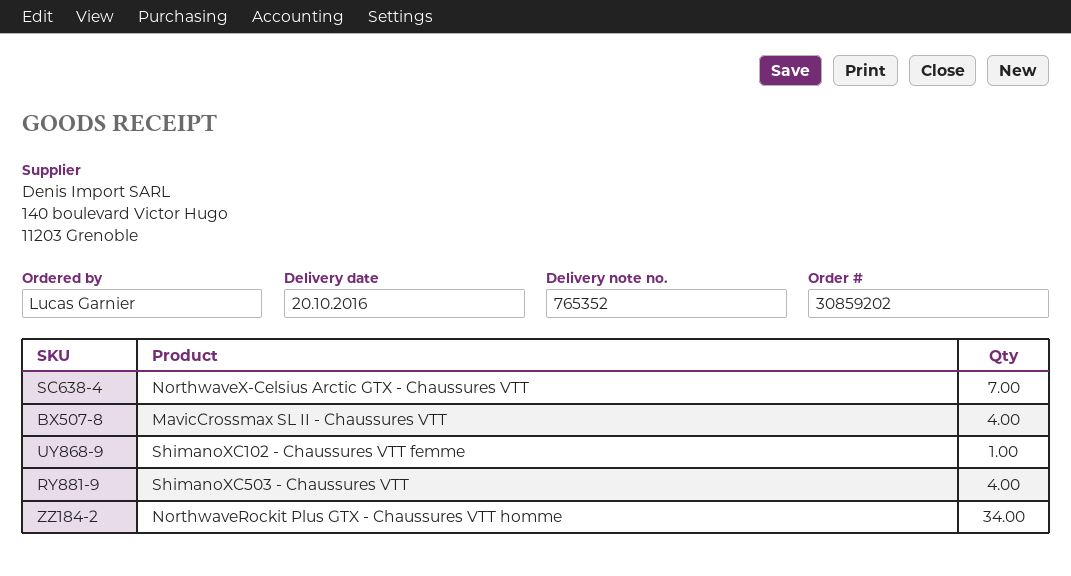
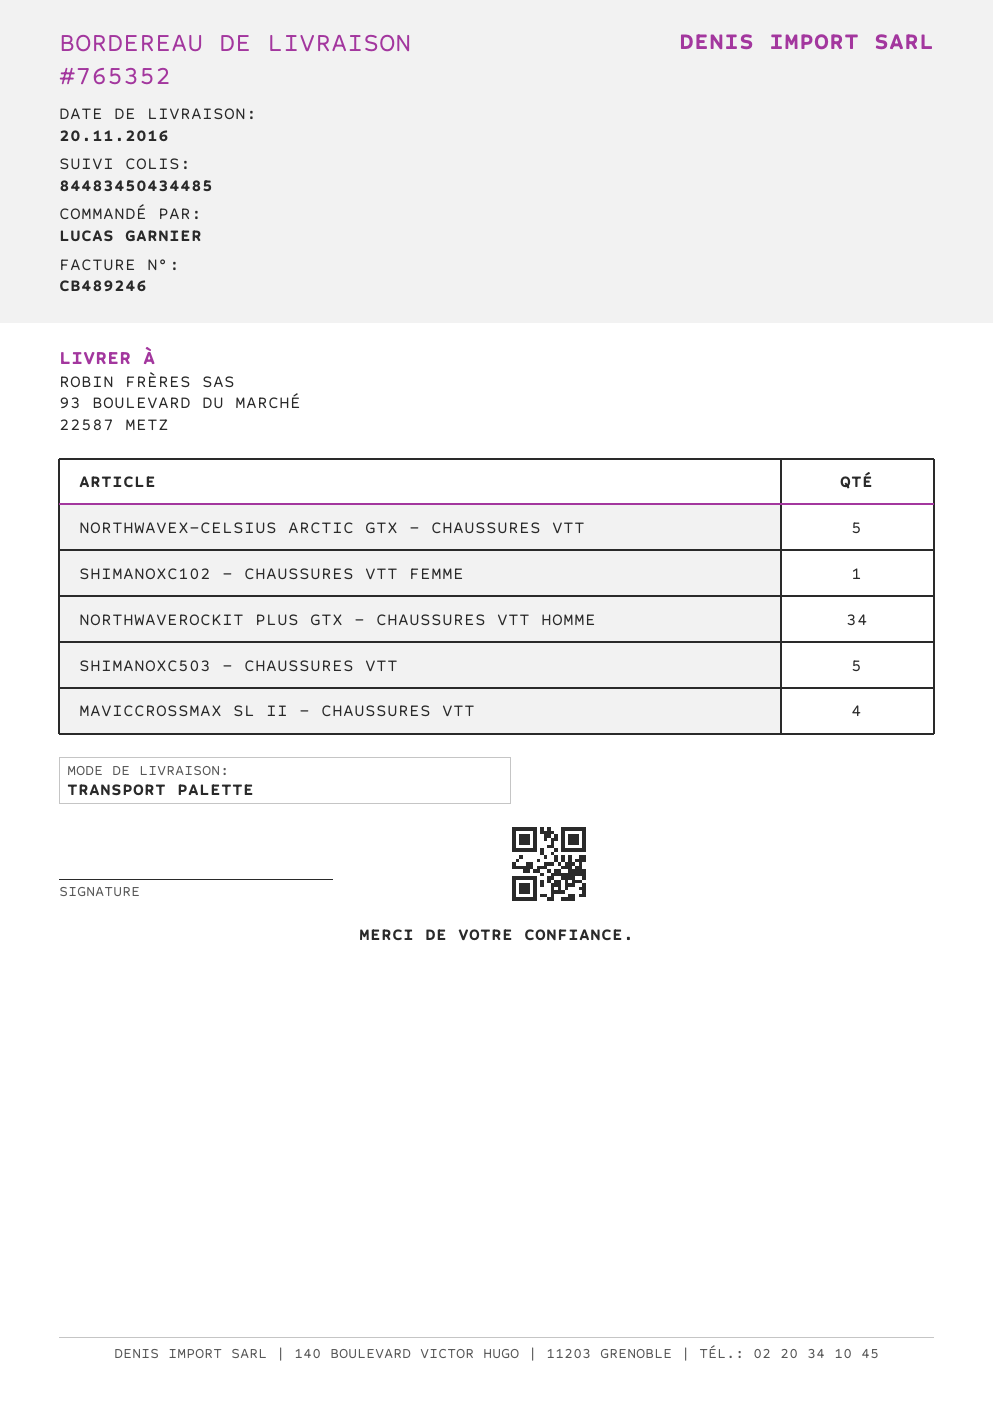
delivery date: 2016-10-20 -> 2016-11-20
NorthwaveX-Celsius Arctic GTX - Chaussures VTT: 7 -> 5
ShimanoXC503 - Chaussures VTT: 4 -> 5

